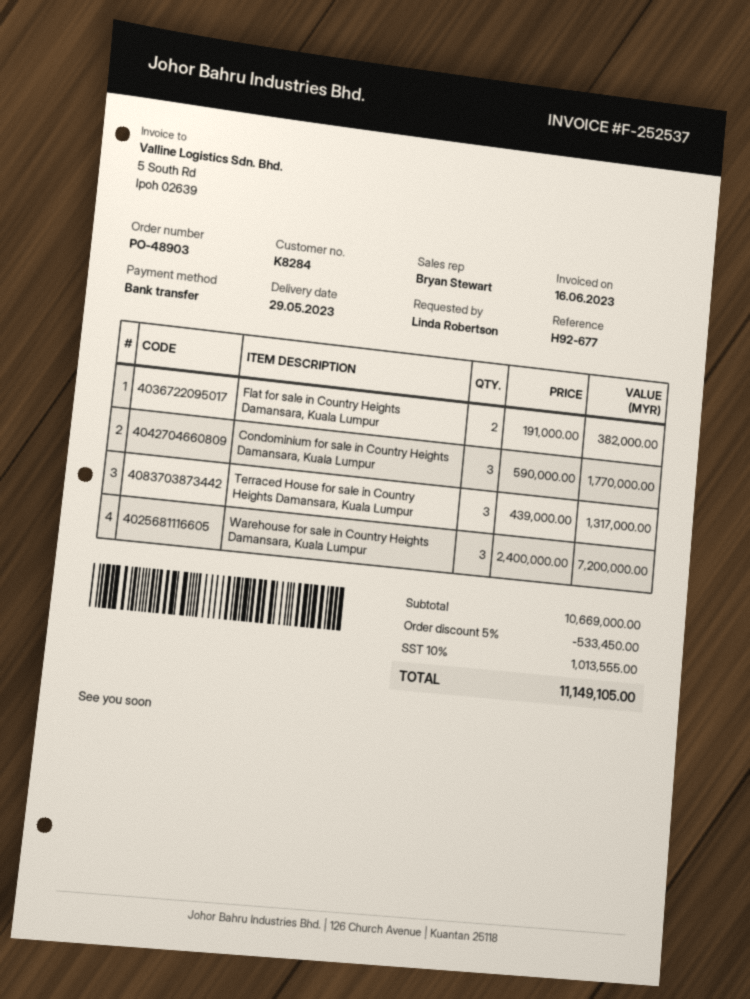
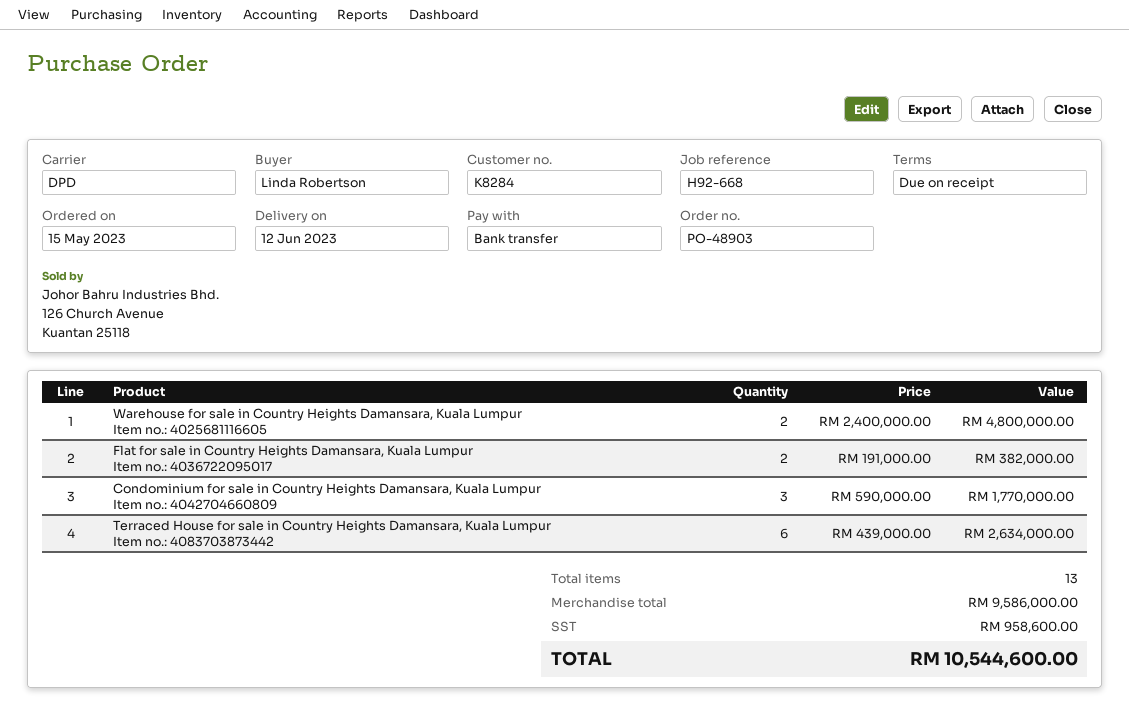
delivery date: 2023-05-29 -> 2023-06-12
reference: H92-677 -> H92-668
Terraced House for sale in Country Heights Damansara, Kuala Lumpur: 3 x 439000.00 = 1317000.00 -> 6 x 439000.00 = 2634000.00
Warehouse for sale in Country Heights Damansara, Kuala Lumpur: 3 x 2400000.00 = 7200000.00 -> 2 x 2400000.00 = 4800000.00
subtotal: 10669000.00 -> 9586000.00
discount: 5% = 533450.00 -> none
tax: 1013555.00 -> 958600.00
total: 11149105.00 -> 10544600.00

